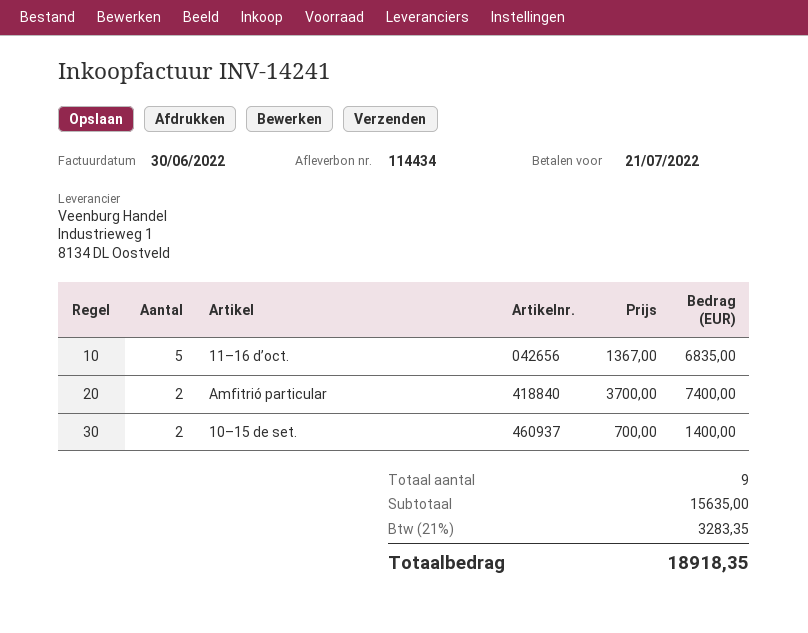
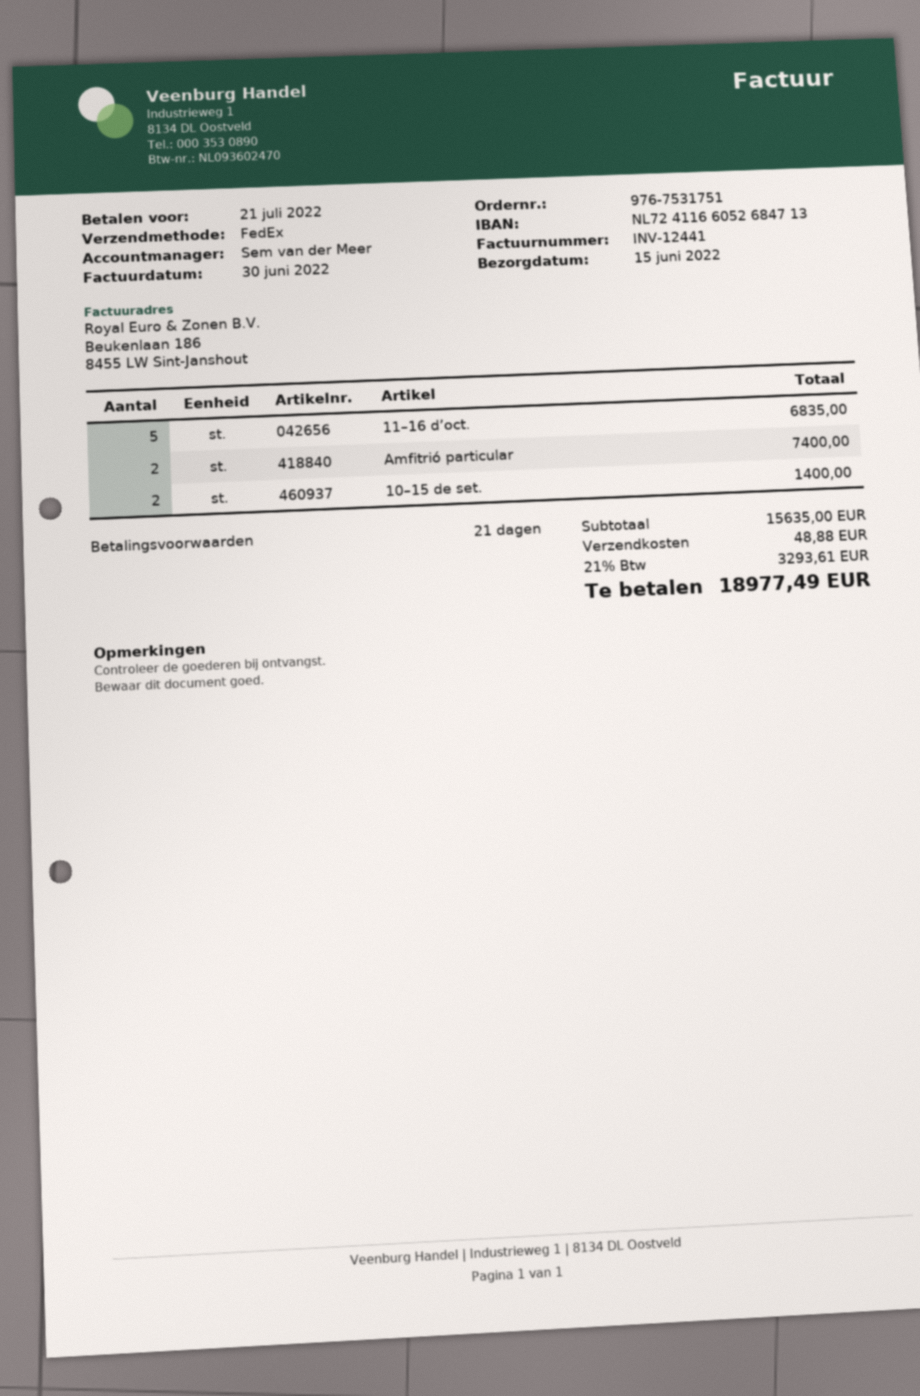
invoice number: INV-14241 -> INV-12441
shipping: none -> 48.88
tax: 21% = 3283.35 -> 21% = 3293.61
total: 18918.35 -> 18977.49

